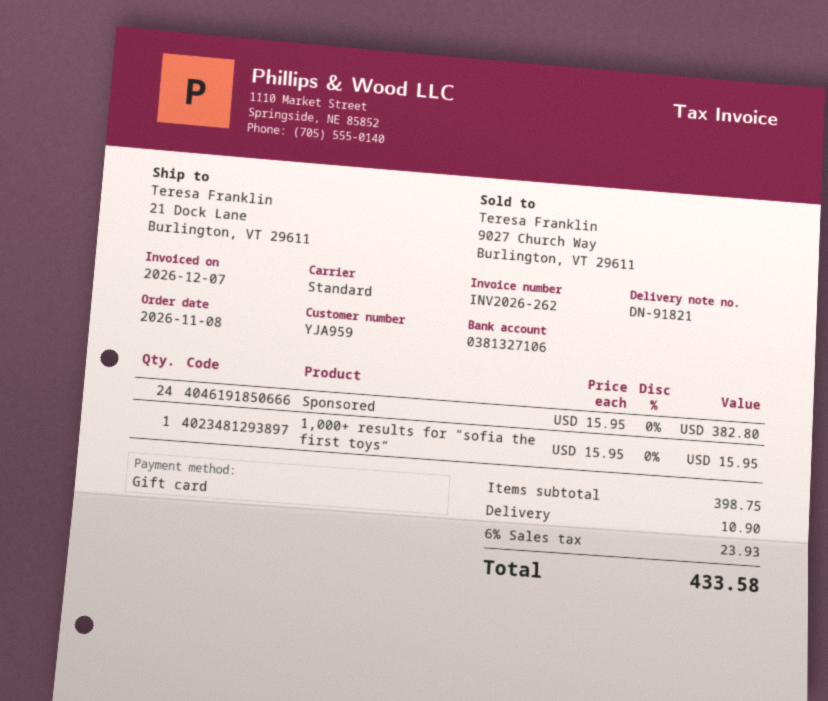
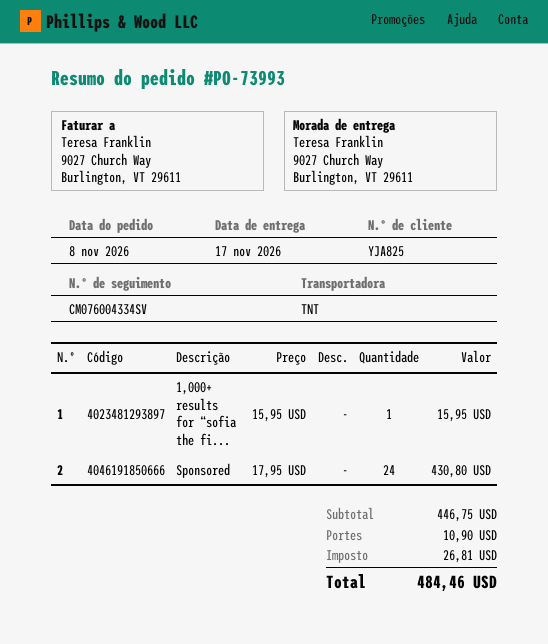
customer number: YJA959 -> YJA825
shipping method: standard -> TNT
ship to: 21 Dock Lane, Burlington, VT 29611 -> 9027 Church Way, Burlington, VT 29611
Sponsored: 24 x 15.95 = 382.80 -> 24 x 17.95 = 430.80
subtotal: 398.75 -> 446.75
tax: 23.93 -> 26.81
total: 433.58 -> 484.46

